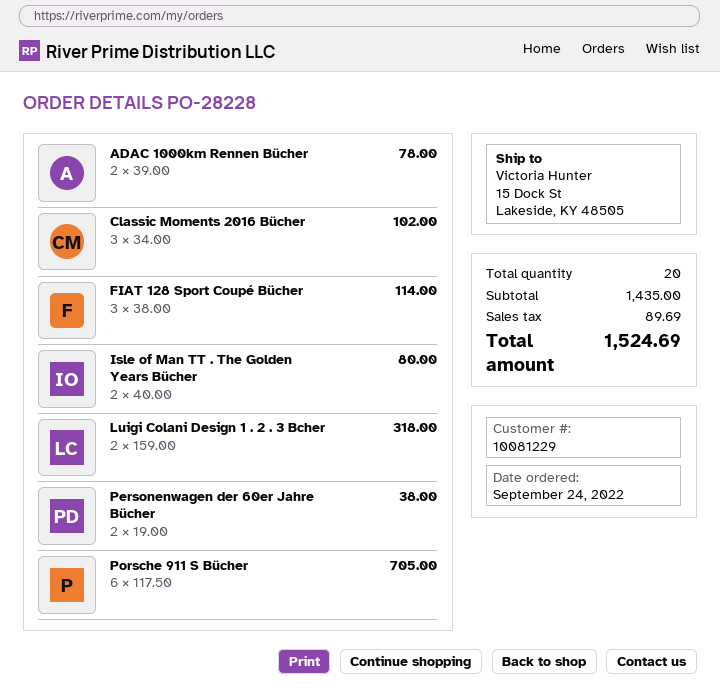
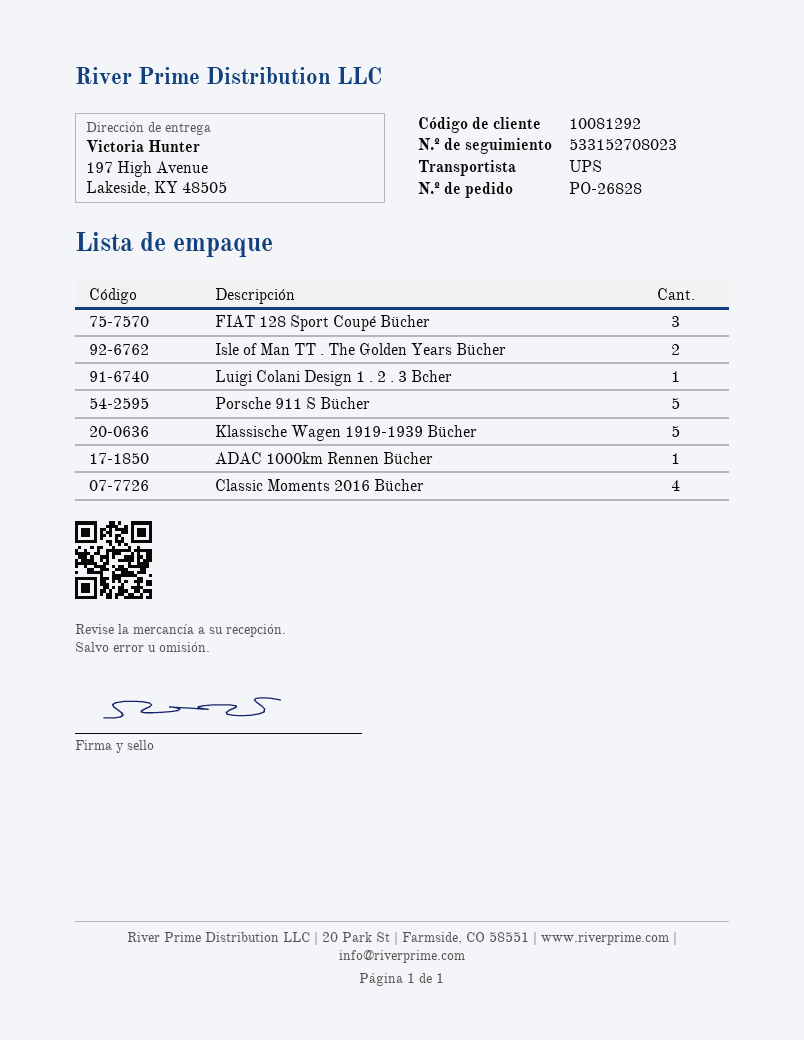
order number: PO-28228 -> PO-26828
customer number: 10081229 -> 10081292
ship to: 15 Dock St, Lakeside, KY 48505 -> 197 High Avenue, Lakeside, KY 48505
ADAC 1000km Rennen Bücher: 2 -> 1
Classic Moments 2016 Bücher: 3 -> 4
Luigi Colani Design 1 . 2 . 3 Bcher: 2 -> 1
Personenwagen der 60er Jahre Bücher: 2 -> none
Porsche 911 S Bücher: 6 -> 5
Klassische Wagen 1919-1939 Bücher: none -> 5

